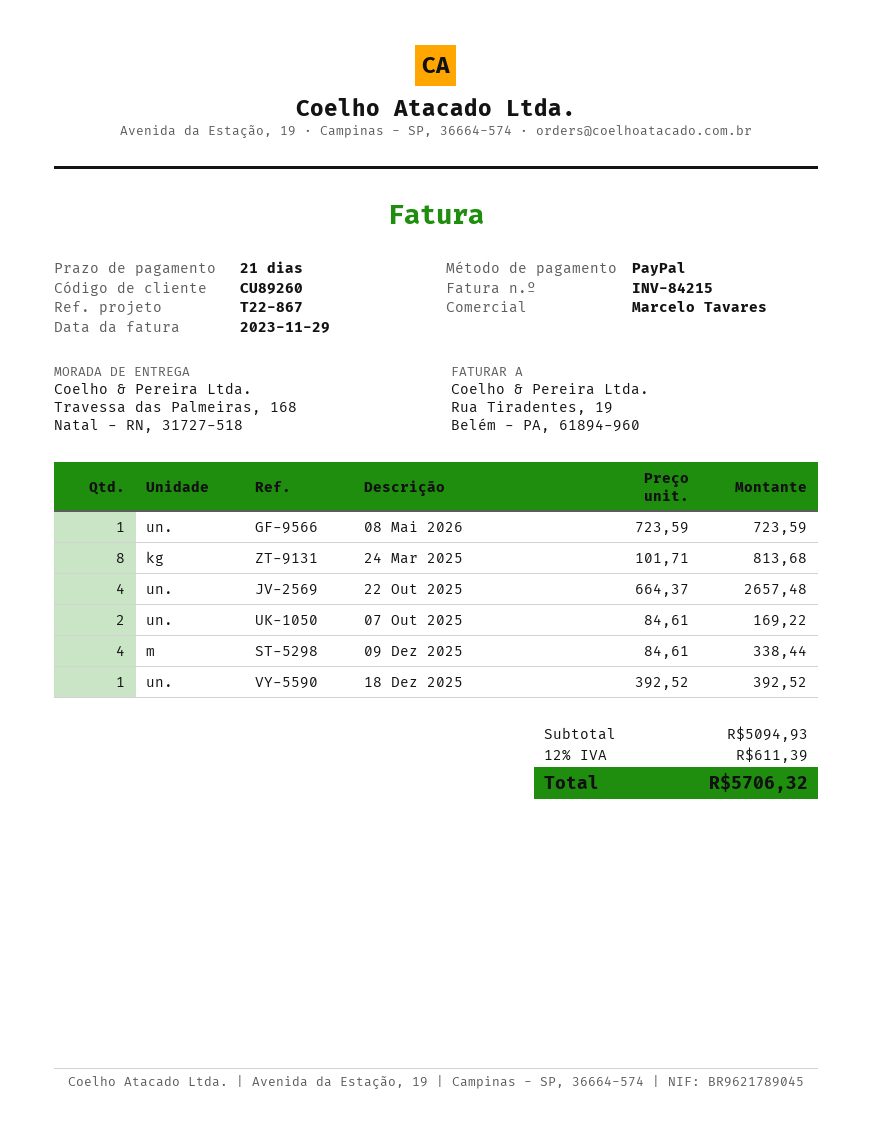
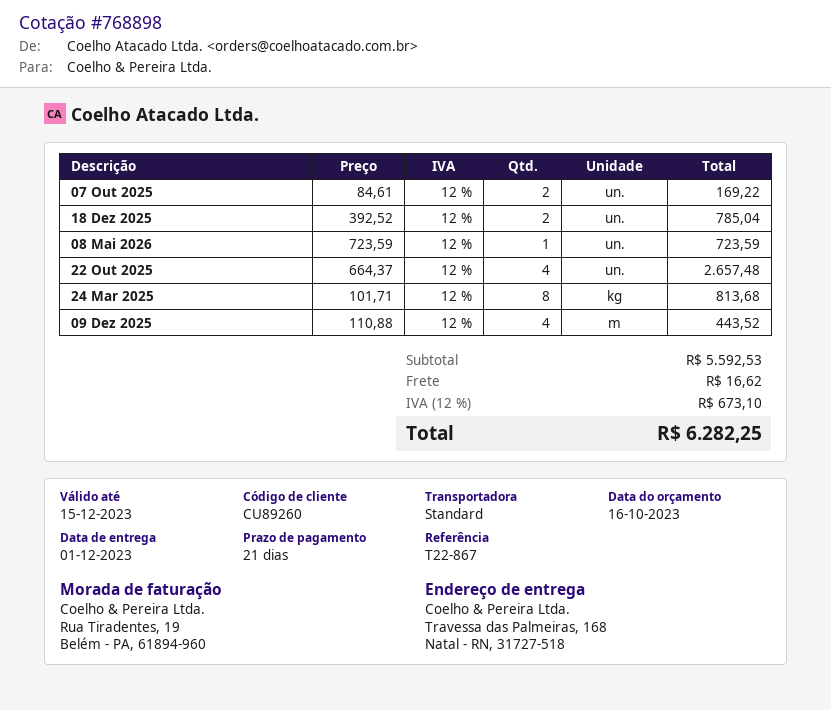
09 Dez 2025: 4 x 84.61 = 338.44 -> 4 x 110.88 = 443.52
18 Dez 2025: 1 x 392.52 = 392.52 -> 2 x 392.52 = 785.04
subtotal: 5094.93 -> 5592.53
shipping: none -> 16.62
tax: 12% = 611.39 -> 12% = 673.10
total: 5706.32 -> 6282.25

